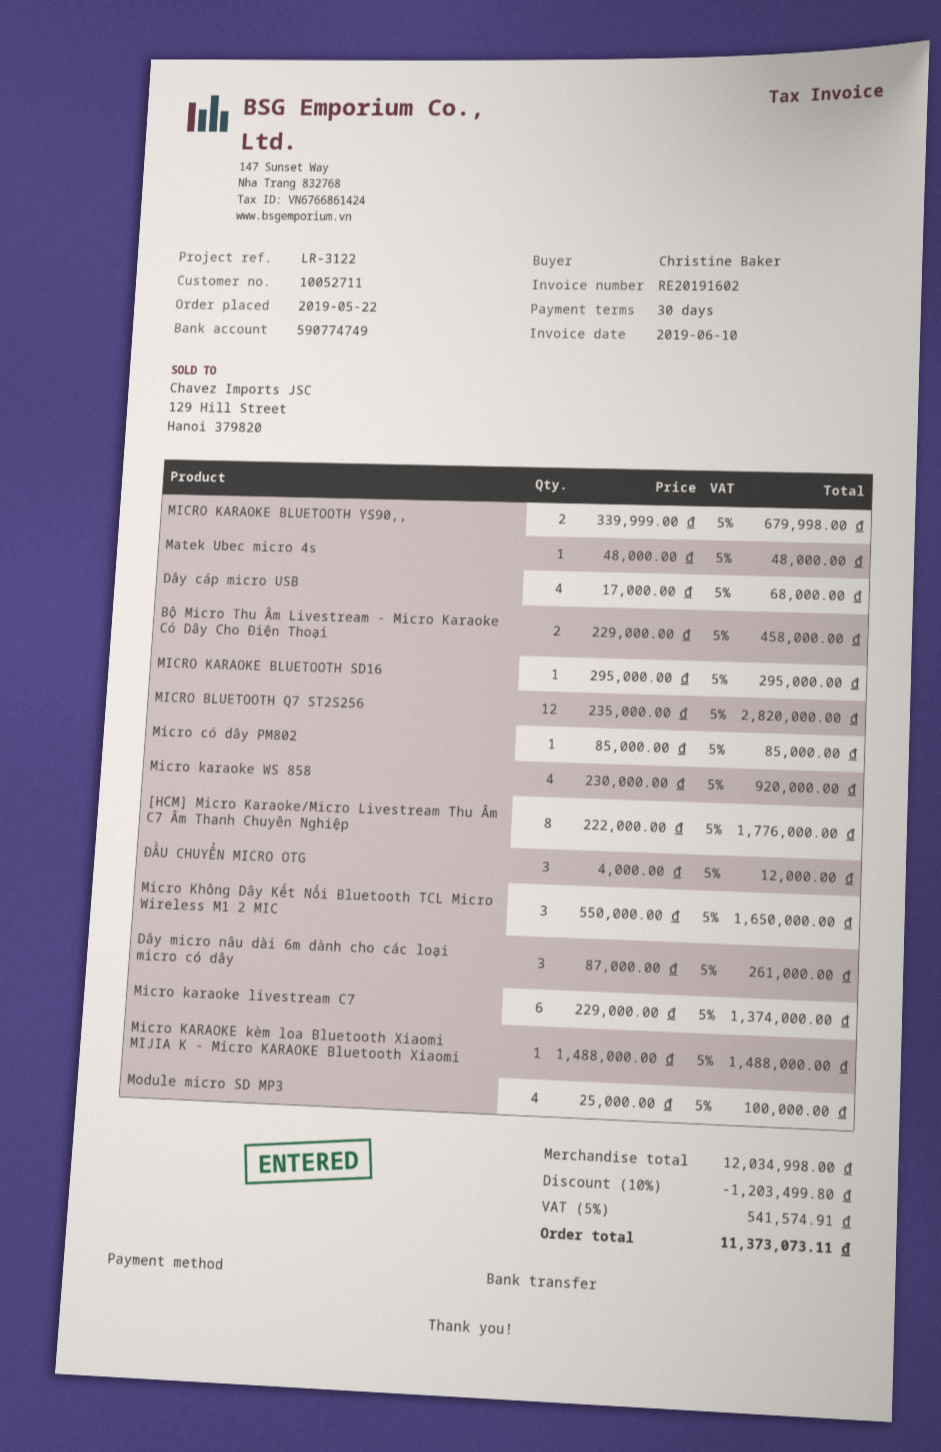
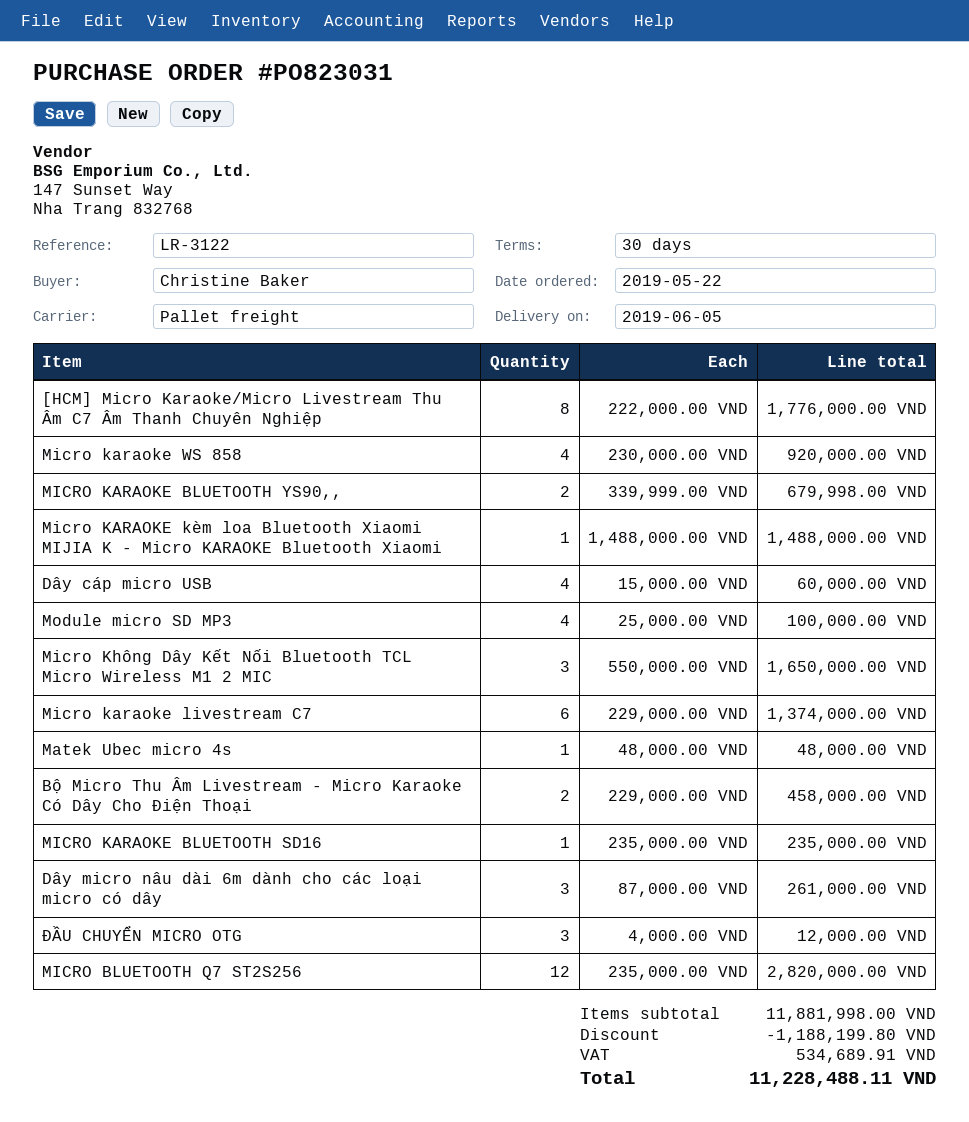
Dây cáp micro USB: 4 x 17000.00 = 68000.00 -> 4 x 15000.00 = 60000.00
MICRO KARAOKE BLUETOOTH SD16: 1 x 295000.00 = 295000.00 -> 1 x 235000.00 = 235000.00
Micro có dây PM802: 1 x 85000.00 = 85000.00 -> none
subtotal: 12034998.00 -> 11881998.00
discount: 1203499.80 -> 1188199.80
tax: 541574.91 -> 534689.91
total: 11373073.11 -> 11228488.11

